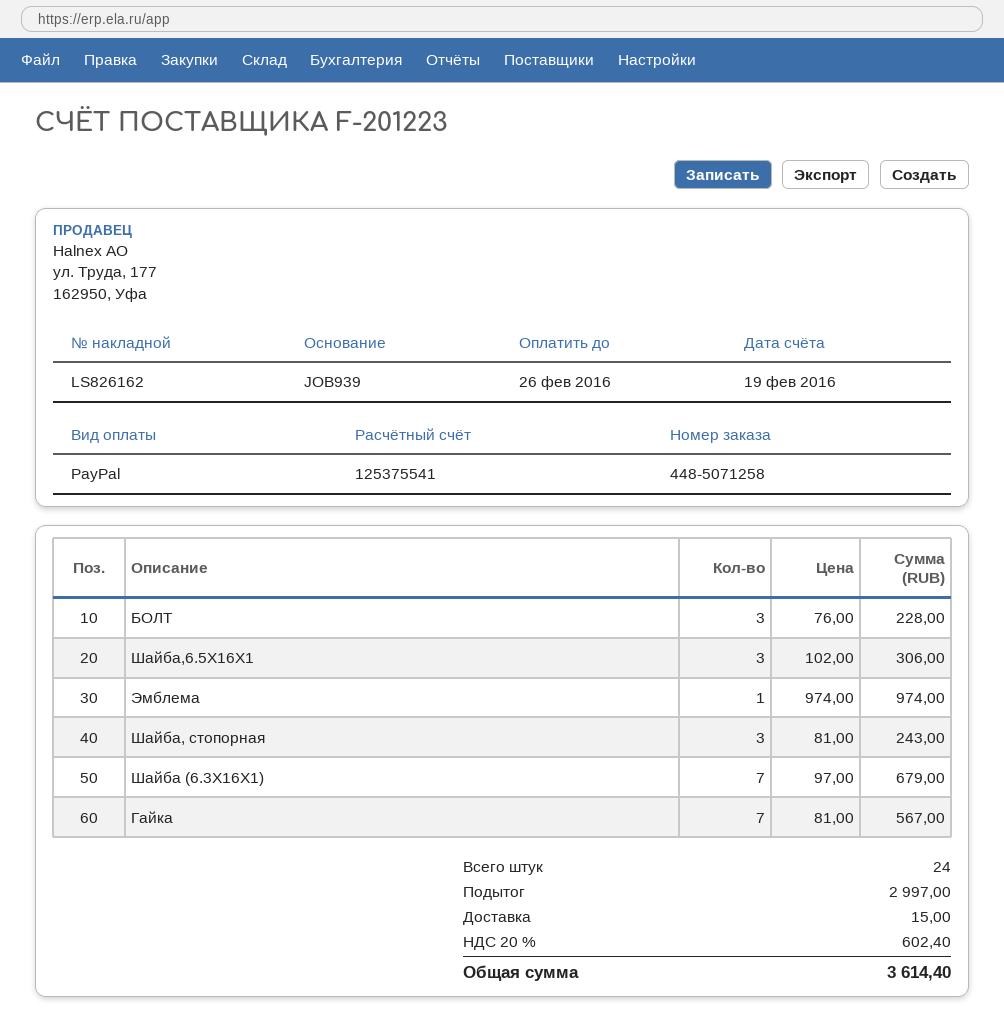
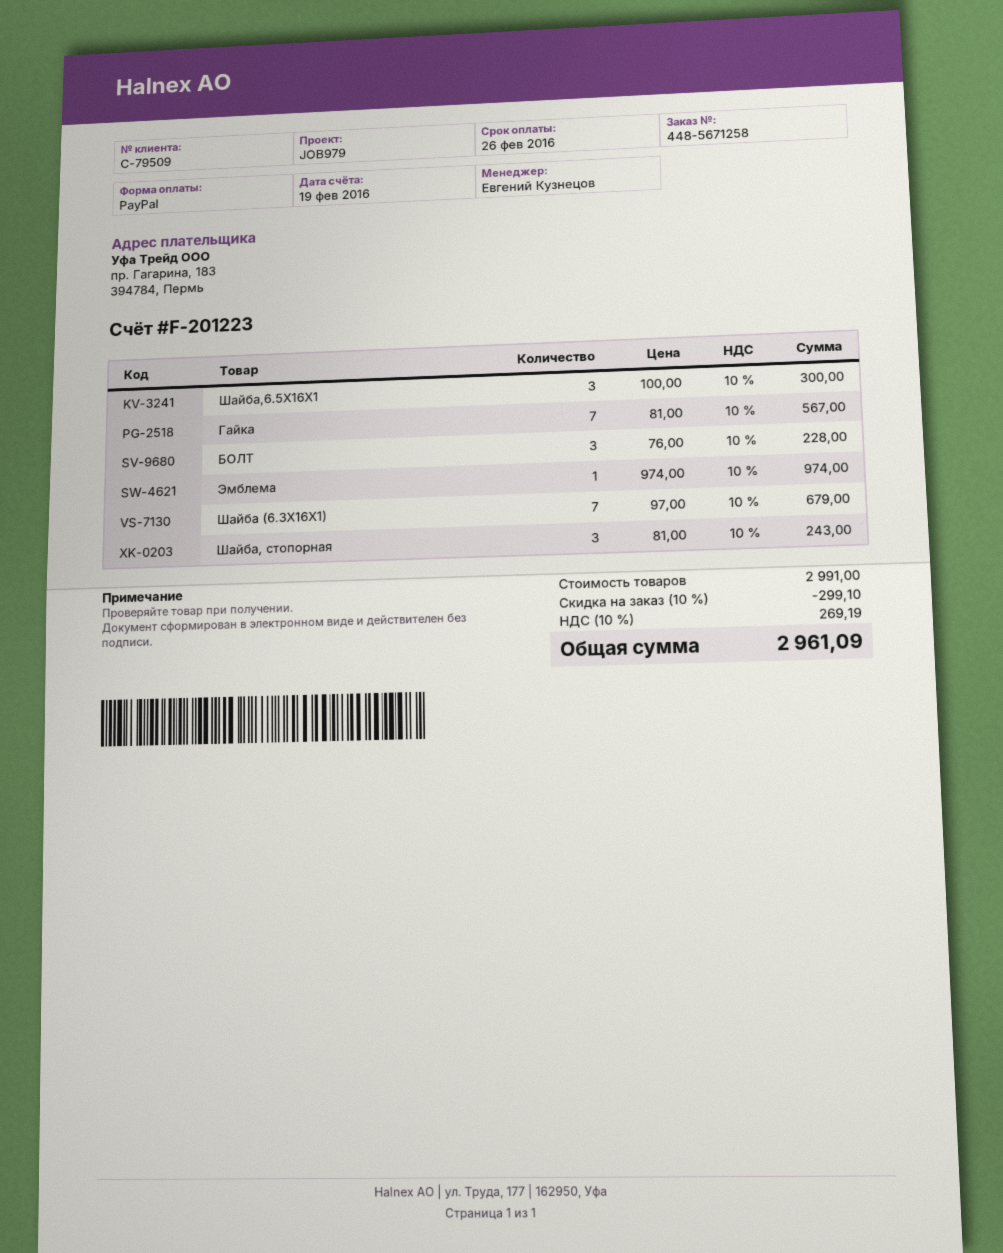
order number: 448-5071258 -> 448-5671258
reference: JOB939 -> JOB979
Шайба,6.5X16X1: 3 x 102.00 = 306.00 -> 3 x 100.00 = 300.00
subtotal: 2997.00 -> 2991.00
discount: none -> 10% = 299.10
shipping: 15.00 -> none
tax: 20% = 602.40 -> 10% = 269.19
total: 3614.40 -> 2961.09

